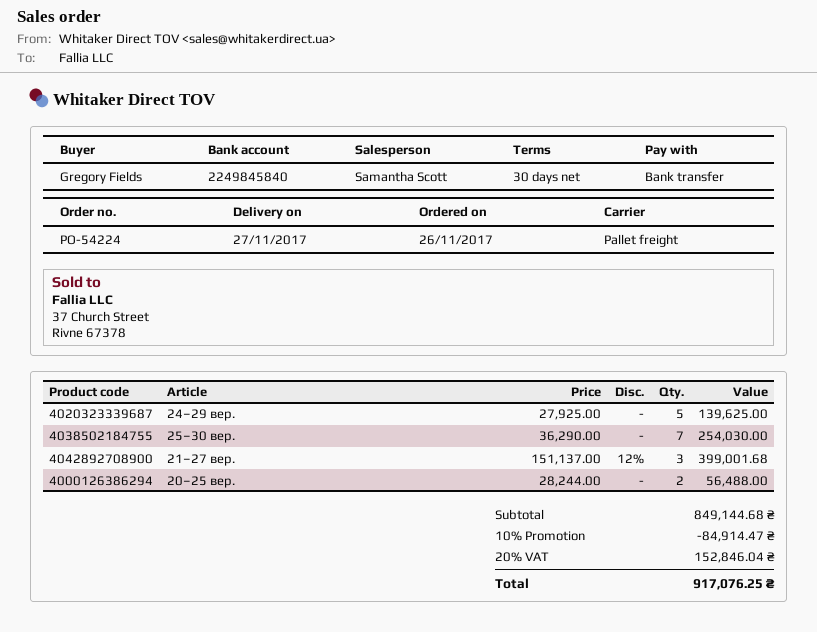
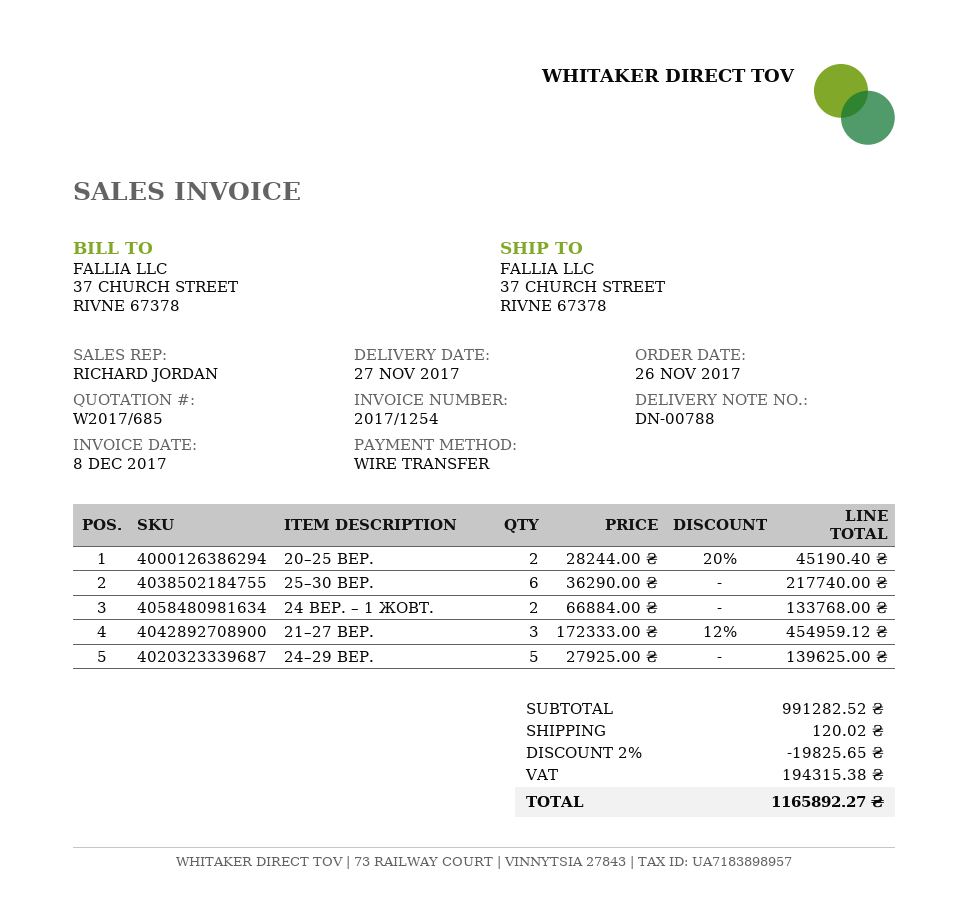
sales rep: Samantha Scott -> RICHARD JORDAN
25–30 вер.: 7 x 36290.00 = 254030.00 -> 6 x 36290.00 = 217740.00
21–27 вер.: 3 x 151137.00 - 12% = 399001.68 -> 3 x 172333.00 - 12% = 454959.12
20–25 вер.: 2 x 28244.00 = 56488.00 -> 2 x 28244.00 - 20% = 45190.40
24 ВЕР. – 1 ЖОВТ.: none -> 2 x 66884.00 = 133768.00
subtotal: 849144.68 -> 991282.52
discount: 10% = 84914.47 -> 2% = 19825.65
shipping: none -> 120.02
tax: 152846.04 -> 194315.38
total: 917076.25 -> 1165892.27

